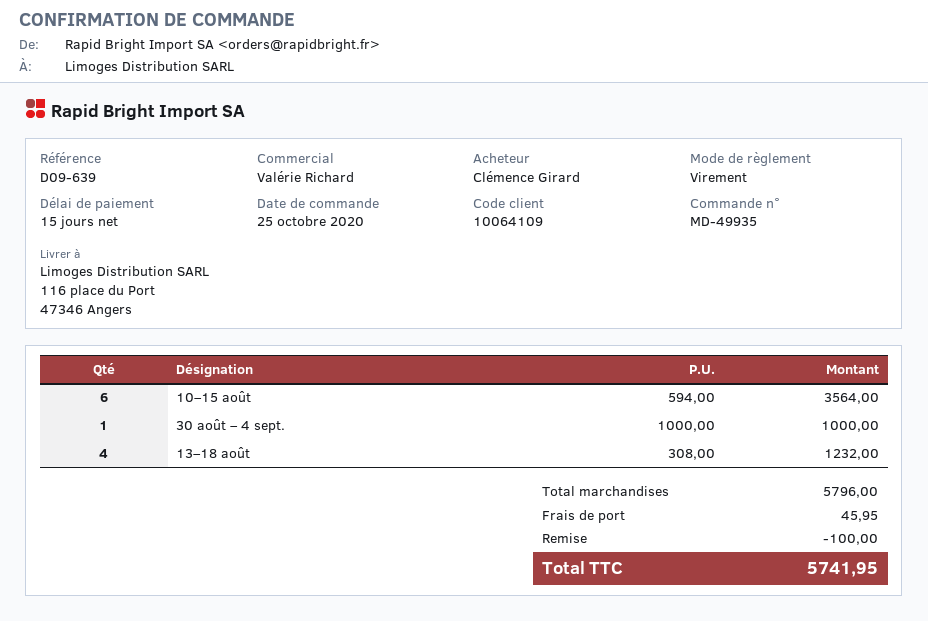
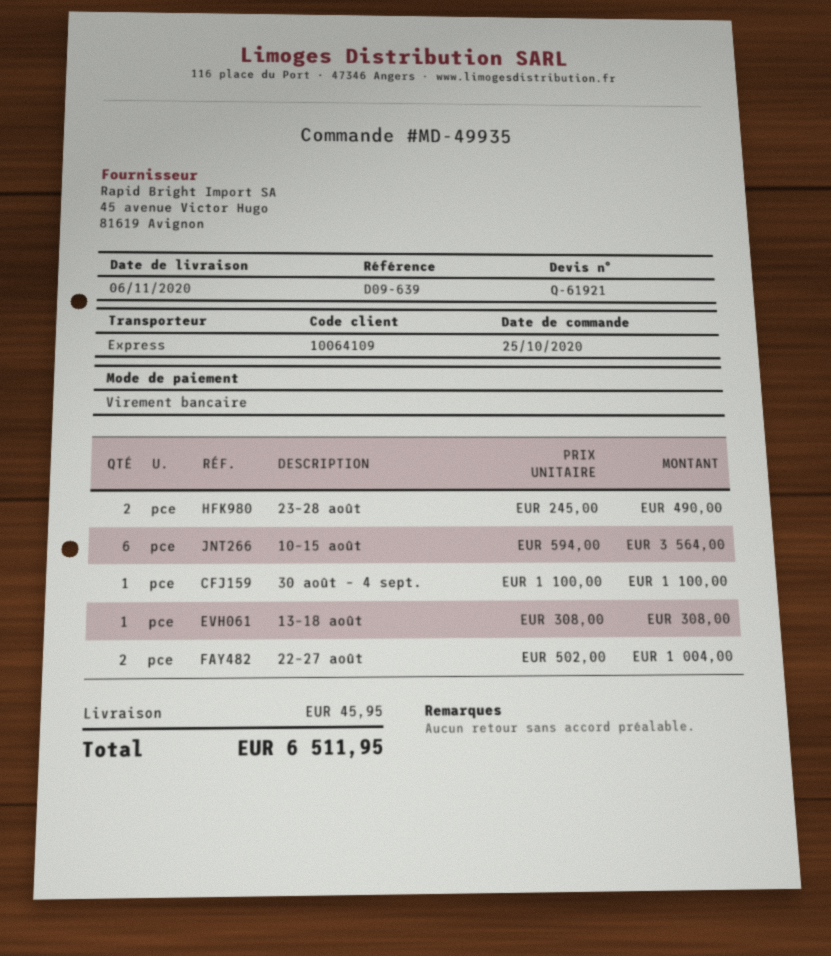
30 août – 4 sept.: 1 x 1000.00 = 1000.00 -> 1 x 1100.00 = 1100.00
13–18 août: 4 x 308.00 = 1232.00 -> 1 x 308.00 = 308.00
23–28 août: none -> 2 x 245.00 = 490.00
22–27 août: none -> 2 x 502.00 = 1004.00
discount: 100.00 -> none
total: 5741.95 -> 6511.95

